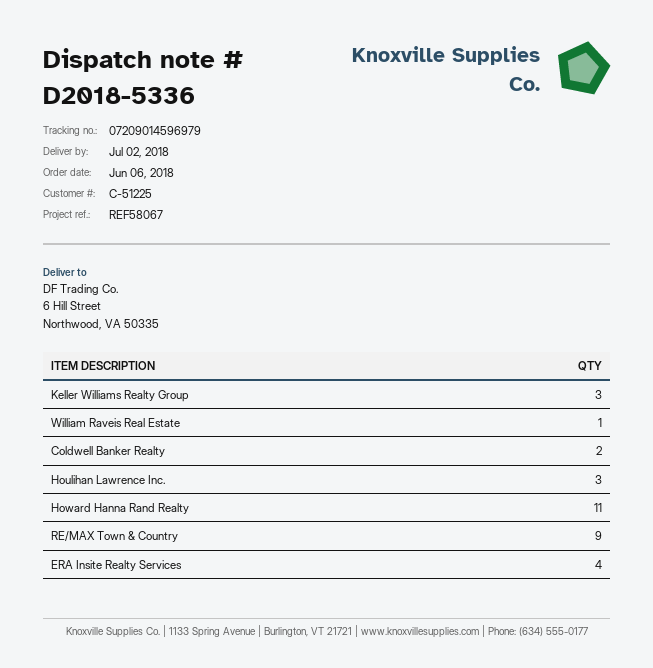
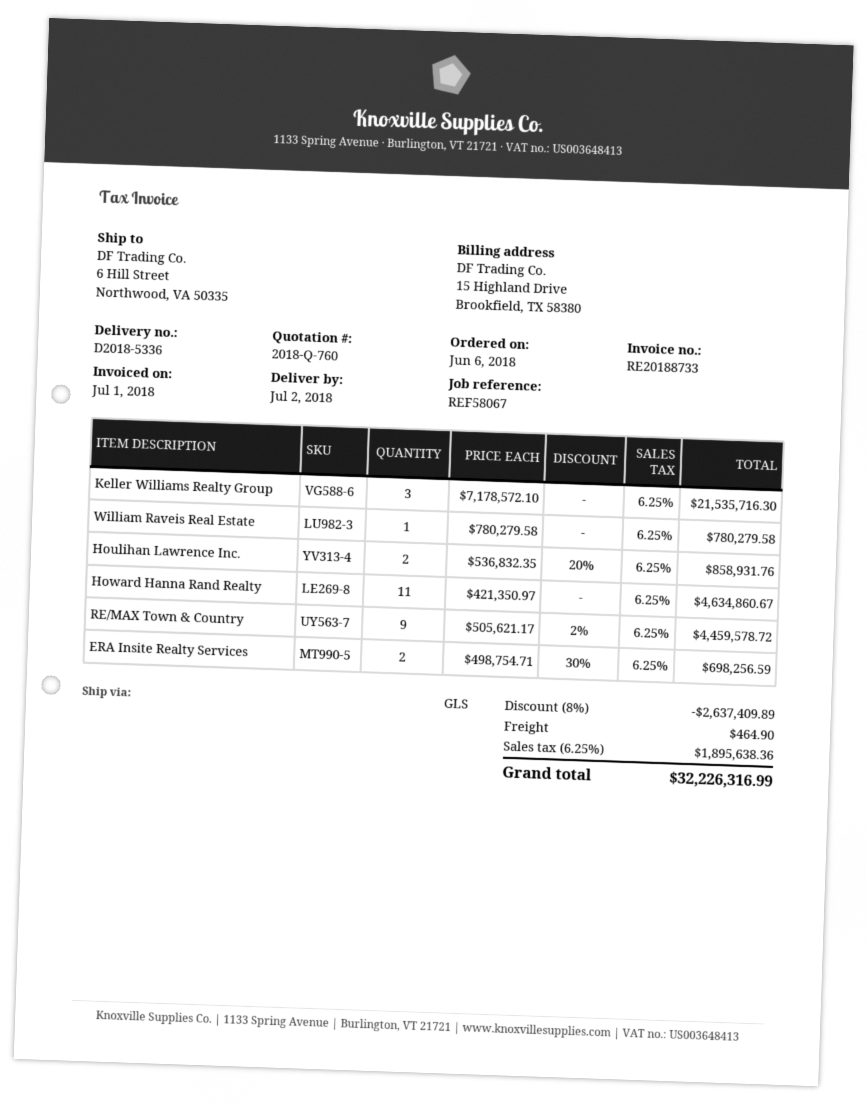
Coldwell Banker Realty: 2 -> none
Houlihan Lawrence Inc.: 3 -> 2
ERA Insite Realty Services: 4 -> 2

